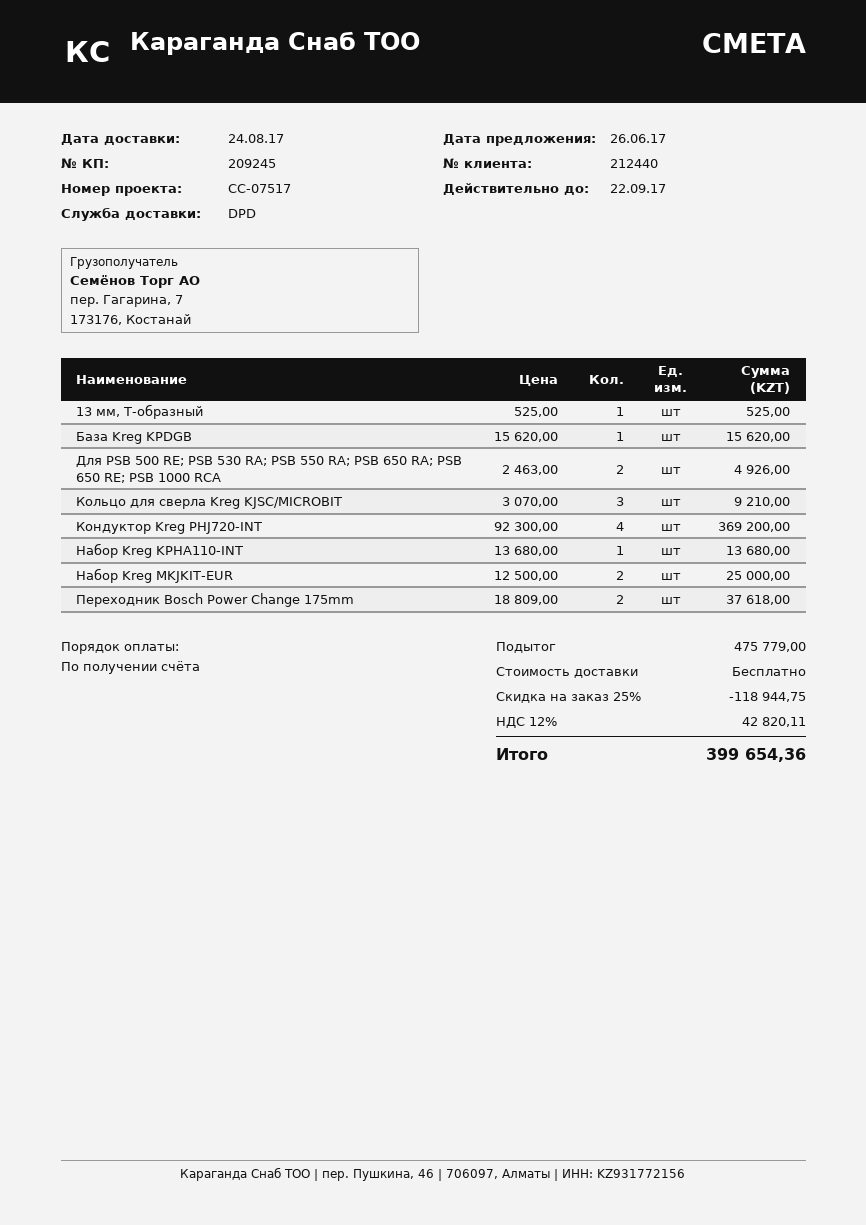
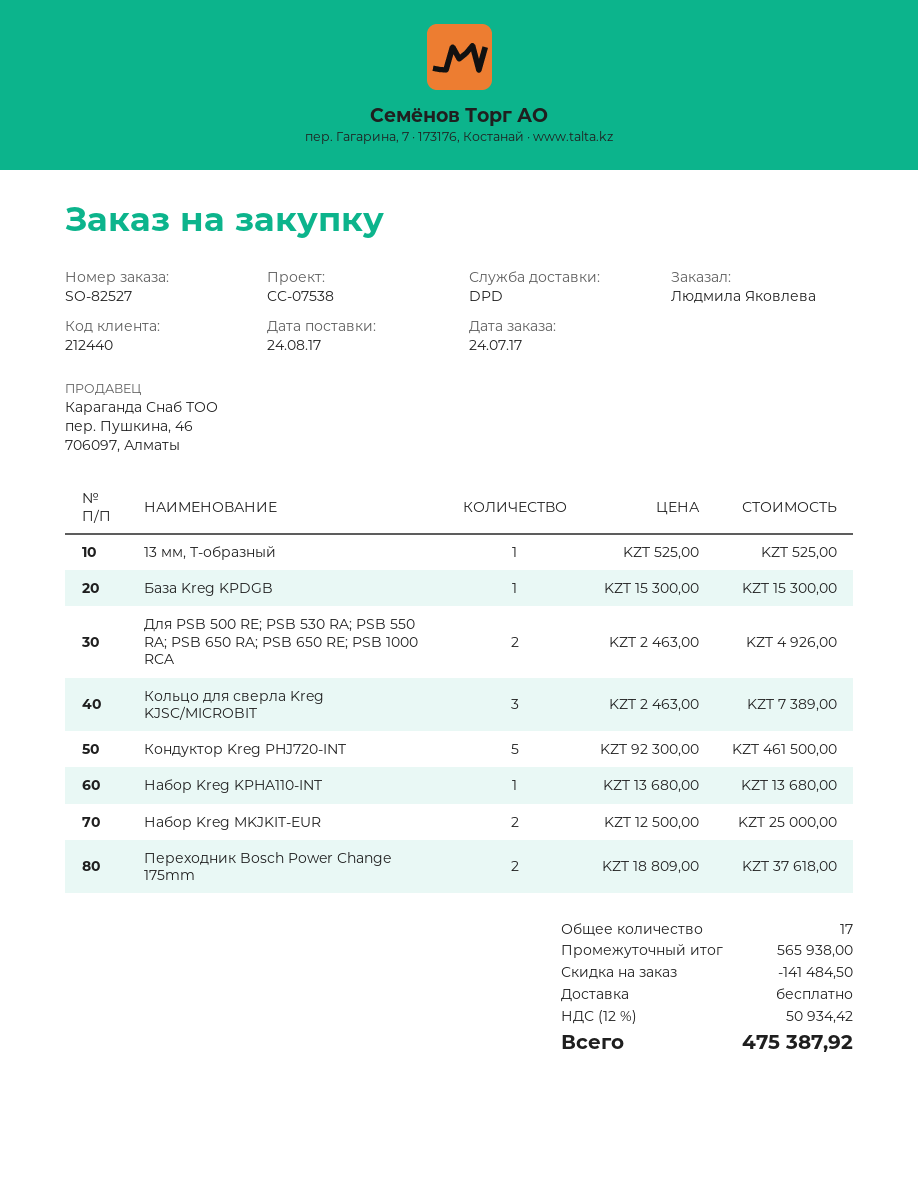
reference: CC-07517 -> CC-07538
База Kreg KPDGB: 1 x 15620.00 = 15620.00 -> 1 x 15300.00 = 15300.00
Кольцо для сверла Kreg KJSC/MICROBIT: 3 x 3070.00 = 9210.00 -> 3 x 2463.00 = 7389.00
Кондуктор Kreg PHJ720-INT: 4 x 92300.00 = 369200.00 -> 5 x 92300.00 = 461500.00
subtotal: 475779.00 -> 565938.00
discount: 118944.75 -> 141484.50
tax: 12% = 42820.11 -> 12% = 50934.42
total: 399654.36 -> 475387.92

